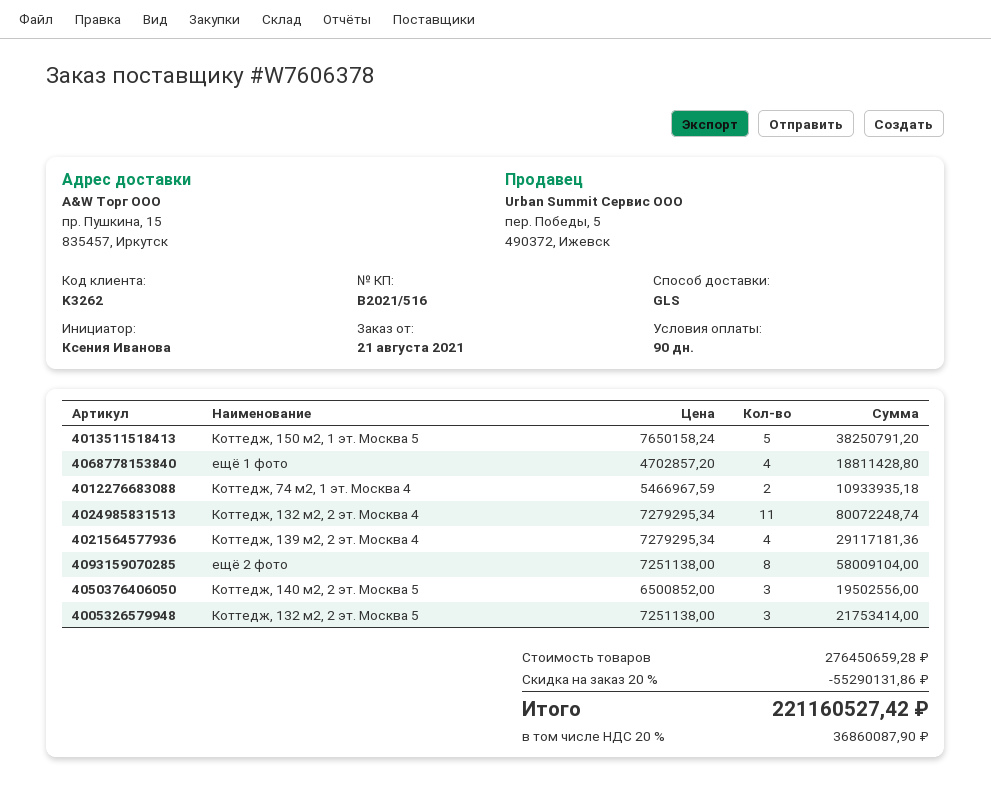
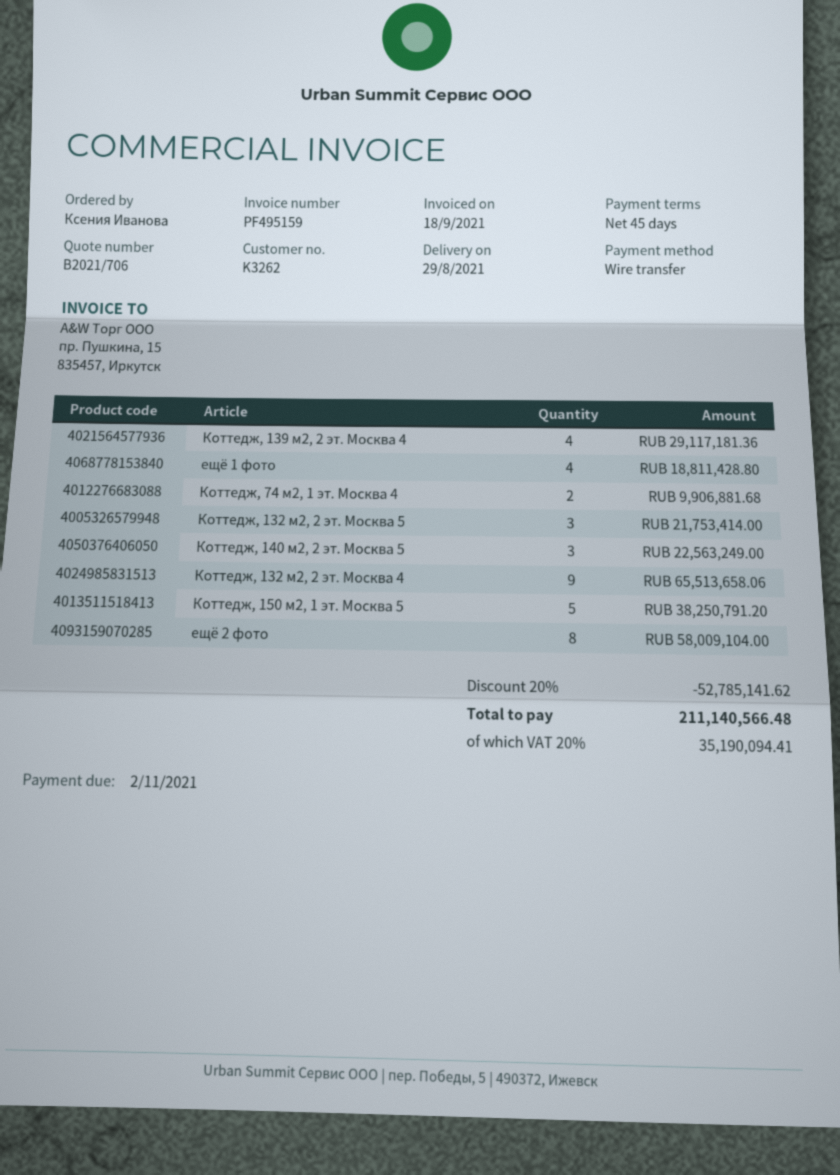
quote number: B2021/516 -> B2021/706
payment terms: 90 days -> 45 days
Коттедж, 74 м2, 1 эт. Москва 4: 2 for 10933935.18 -> 2 for 9906881.68
Коттедж, 132 м2, 2 эт. Москва 4: 11 for 80072248.74 -> 9 for 65513658.06
Коттедж, 140 м2, 2 эт. Москва 5: 3 for 19502556.00 -> 3 for 22563249.00
discount: 20% = 55290131.86 -> 20% = 52785141.62
tax: 20% = 36860087.90 -> 20% = 35190094.41
total: 221160527.42 -> 211140566.48

